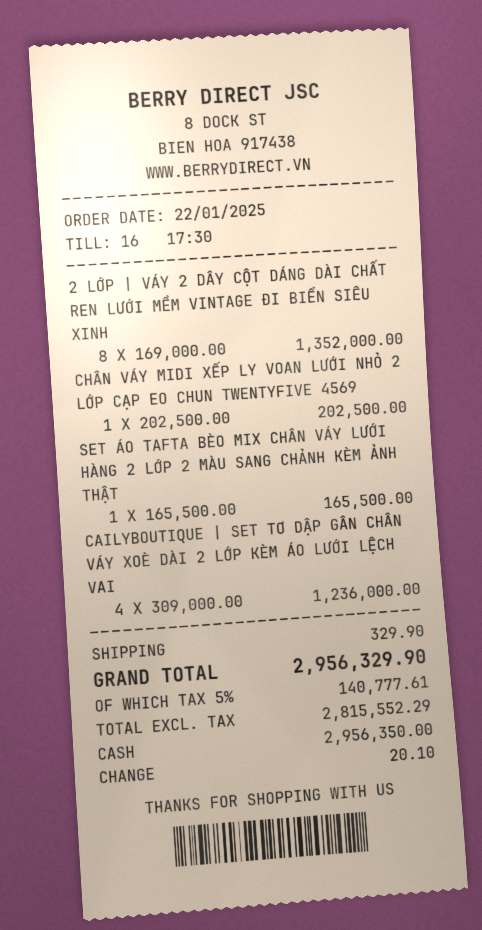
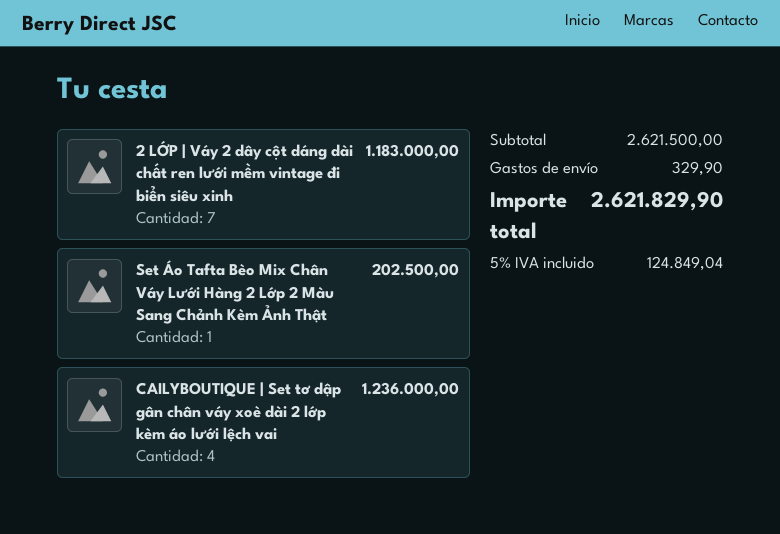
2 LỚP | VÁY 2 DÂY CỘT DÁNG DÀI CHẤT REN LƯỚI MỀM VINTAGE ĐI BIỂN SIÊU XINH: 8 for 1352000.00 -> 7 for 1183000.00
CHÂN VÁY MIDI XẾP LY VOAN LƯỚI NHỎ 2 LỚP CẠP EO CHUN TWENTYFIVE 4569: 1 for 202500.00 -> none
SET ÁO TAFTA BÈO MIX CHÂN VÁY LƯỚI HÀNG 2 LỚP 2 MÀU SANG CHẢNH KÈM ẢNH THẬT: 1 for 165500.00 -> 1 for 202500.00
tax: 5% = 140777.61 -> 5% = 124849.04
total: 2956329.90 -> 2621829.90

